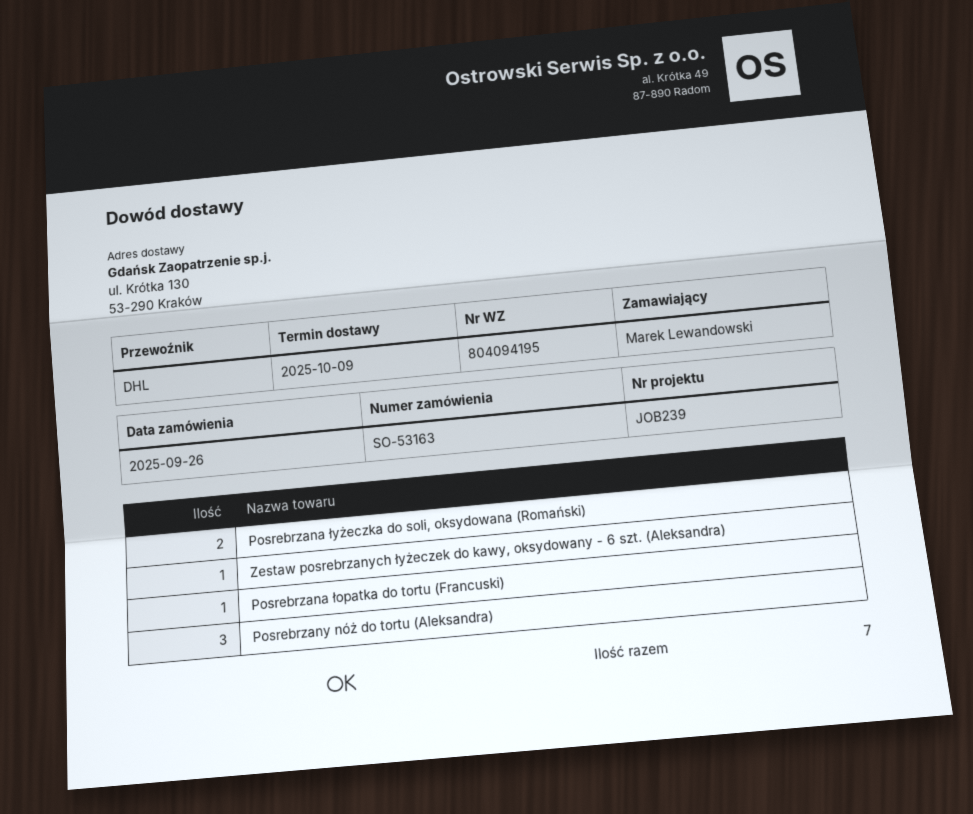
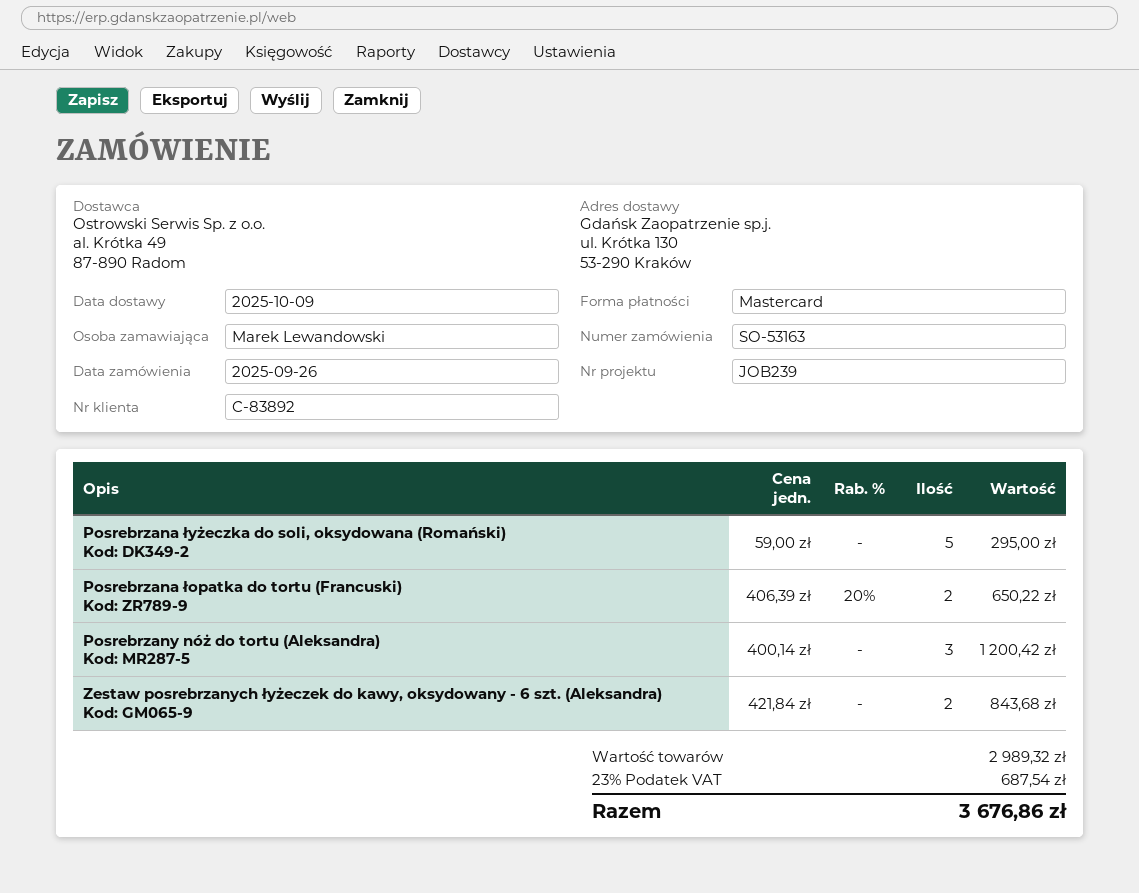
Posrebrzana łyżeczka do soli, oksydowana (Romański): 2 -> 5
Zestaw posrebrzanych łyżeczek do kawy, oksydowany - 6 szt. (Aleksandra): 1 -> 2
Posrebrzana łopatka do tortu (Francuski): 1 -> 2

